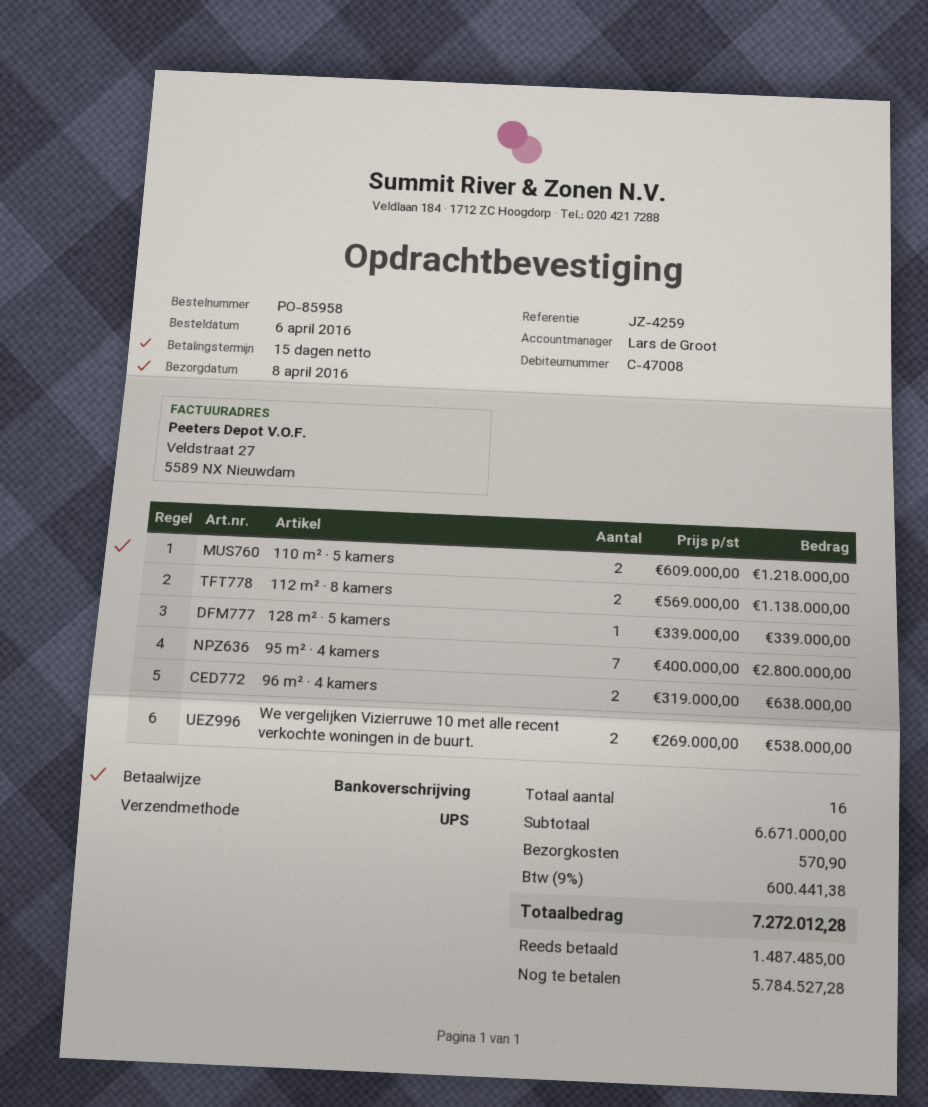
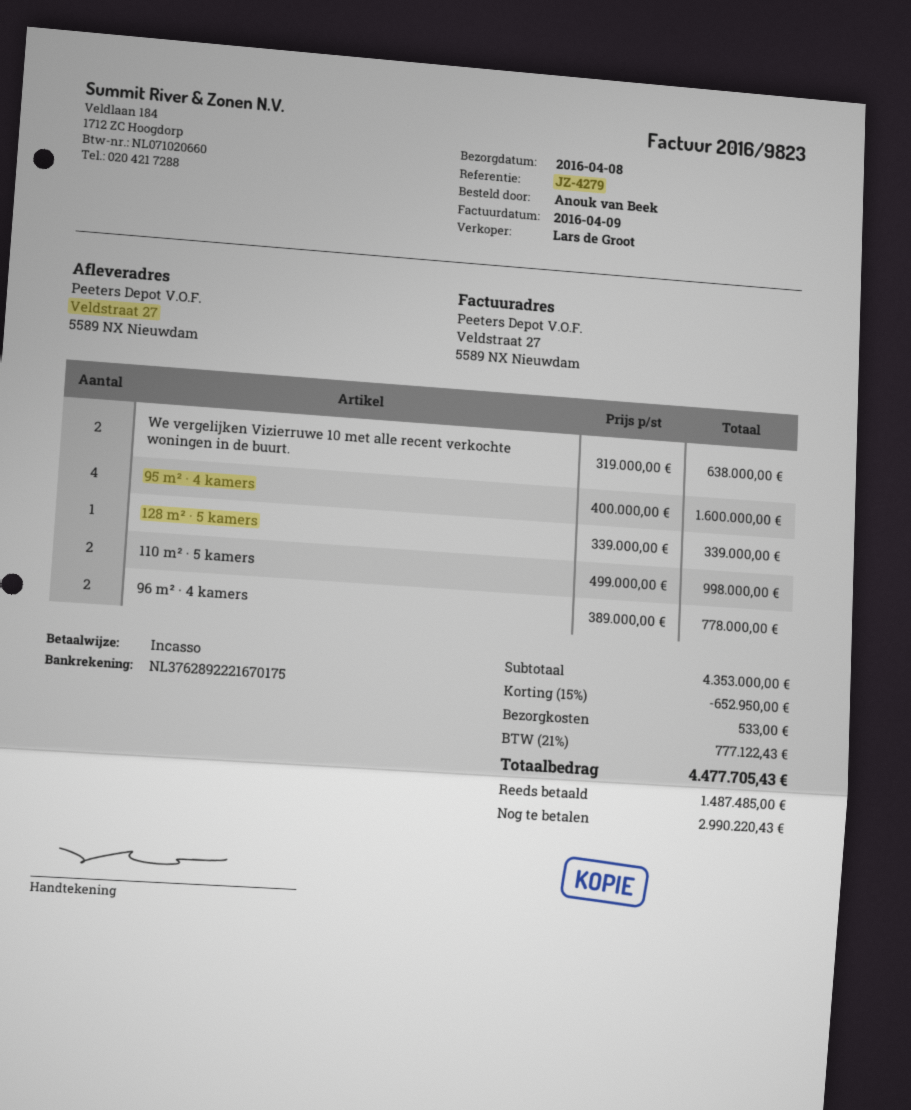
reference: JZ-4259 -> JZ-4279
payment method: bank transfer -> direct debit
110 m² · 5 kamers: 2 x 609000.00 = 1218000.00 -> 2 x 499000.00 = 998000.00
112 m² · 8 kamers: 2 x 569000.00 = 1138000.00 -> none
95 m² · 4 kamers: 7 x 400000.00 = 2800000.00 -> 4 x 400000.00 = 1600000.00
96 m² · 4 kamers: 2 x 319000.00 = 638000.00 -> 2 x 389000.00 = 778000.00
We vergelijken Vizierruwe 10 met alle recent verkochte woningen in de buurt.: 2 x 269000.00 = 538000.00 -> 2 x 319000.00 = 638000.00
subtotal: 6671000.00 -> 4353000.00
discount: none -> 15% = 652950.00
shipping: 570.90 -> 533.00
tax: 9% = 600441.38 -> 21% = 777122.43
total: 7272012.28 -> 4477705.43
balance: 5784527.28 -> 2990220.43

